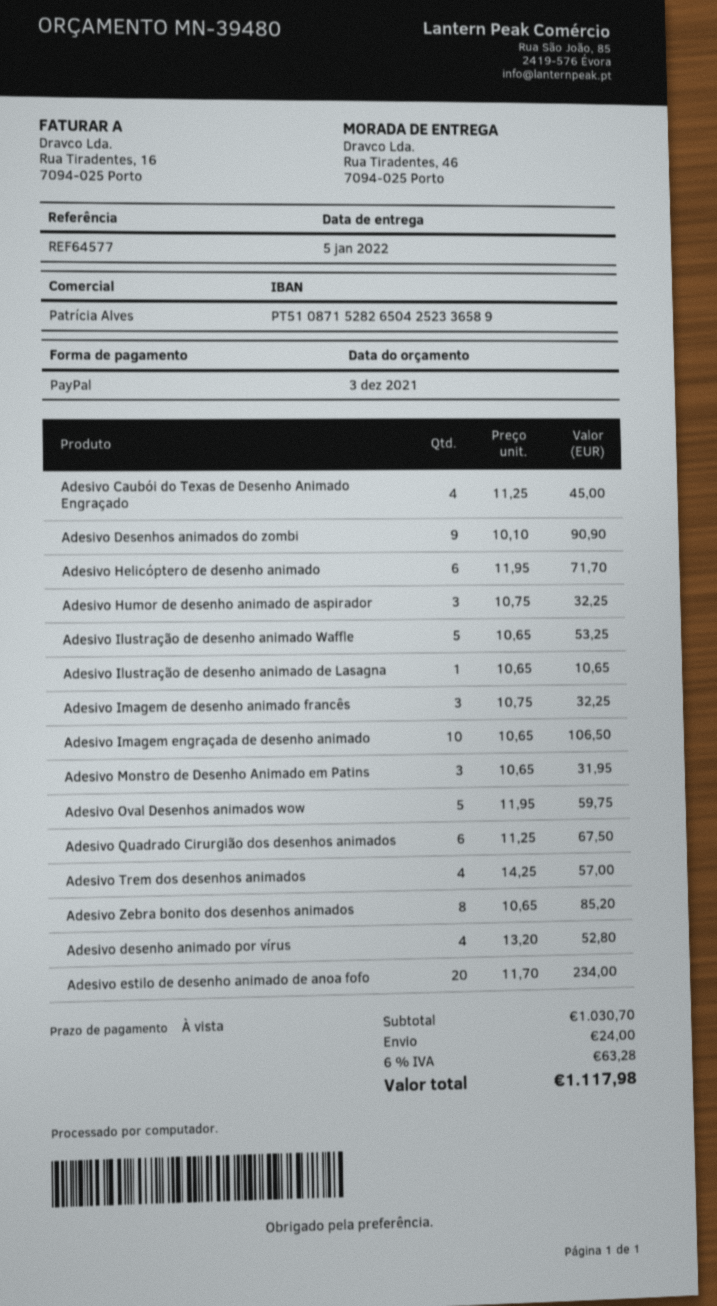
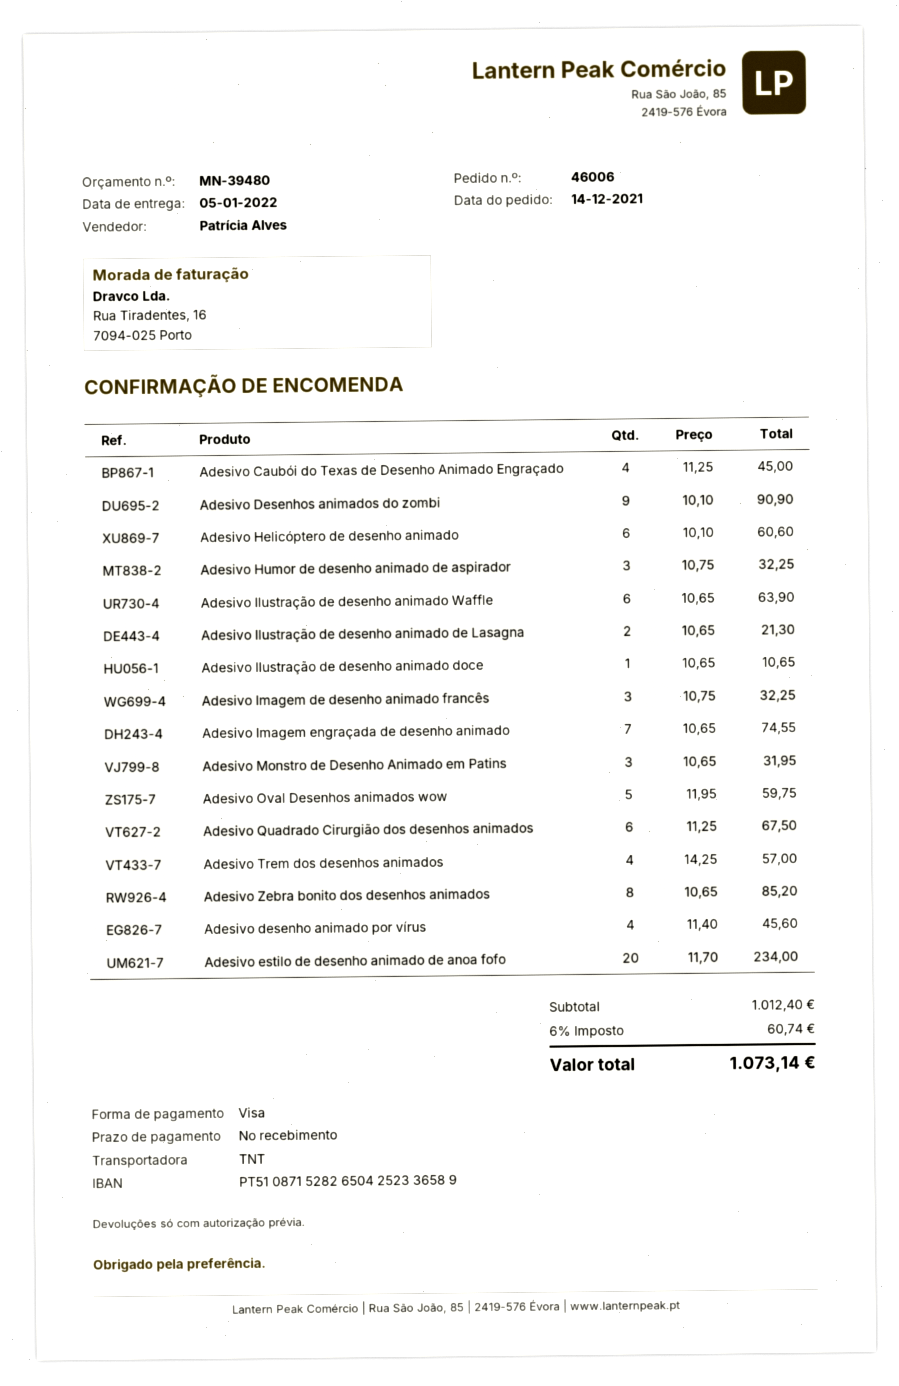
payment method: PayPal -> Visa
Adesivo Helicóptero de desenho animado: 6 x 11.95 = 71.70 -> 6 x 10.10 = 60.60
Adesivo Ilustração de desenho animado Waffle: 5 x 10.65 = 53.25 -> 6 x 10.65 = 63.90
Adesivo Ilustração de desenho animado de Lasagna: 1 x 10.65 = 10.65 -> 2 x 10.65 = 21.30
Adesivo Imagem engraçada de desenho animado: 10 x 10.65 = 106.50 -> 7 x 10.65 = 74.55
Adesivo desenho animado por vírus: 4 x 13.20 = 52.80 -> 4 x 11.40 = 45.60
Adesivo Ilustração de desenho animado doce: none -> 1 x 10.65 = 10.65
subtotal: 1030.70 -> 1012.40
shipping: 24.00 -> none
tax: 6% = 63.28 -> 6% = 60.74
total: 1117.98 -> 1073.14

